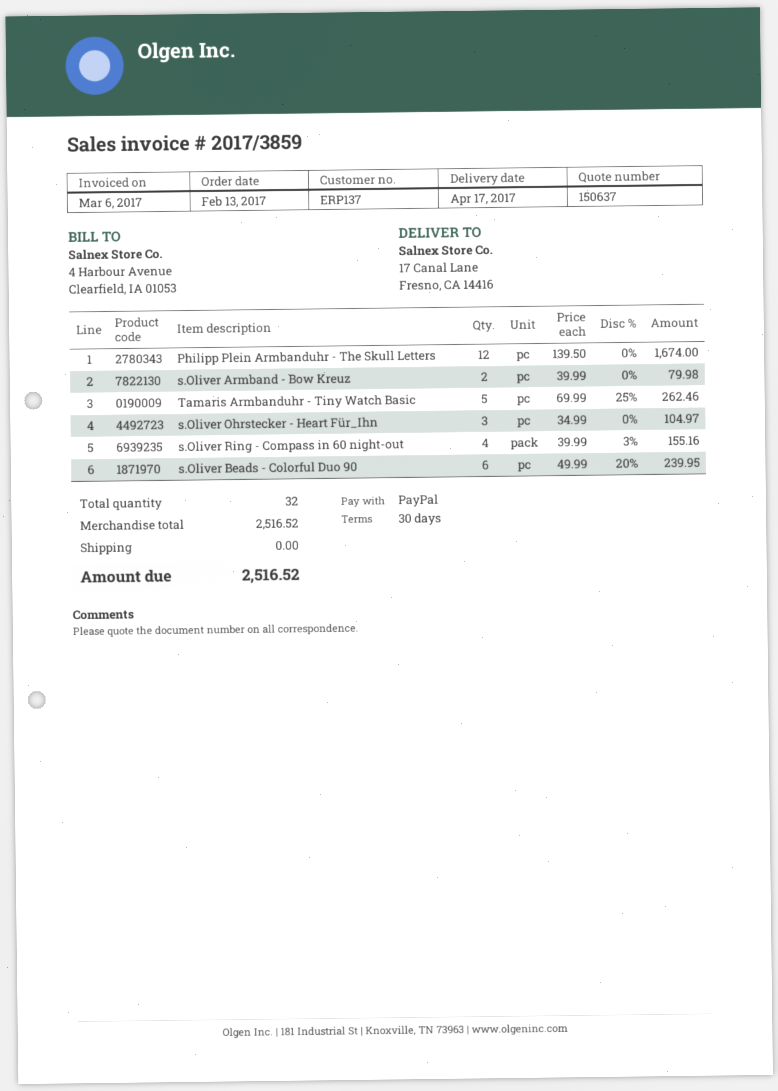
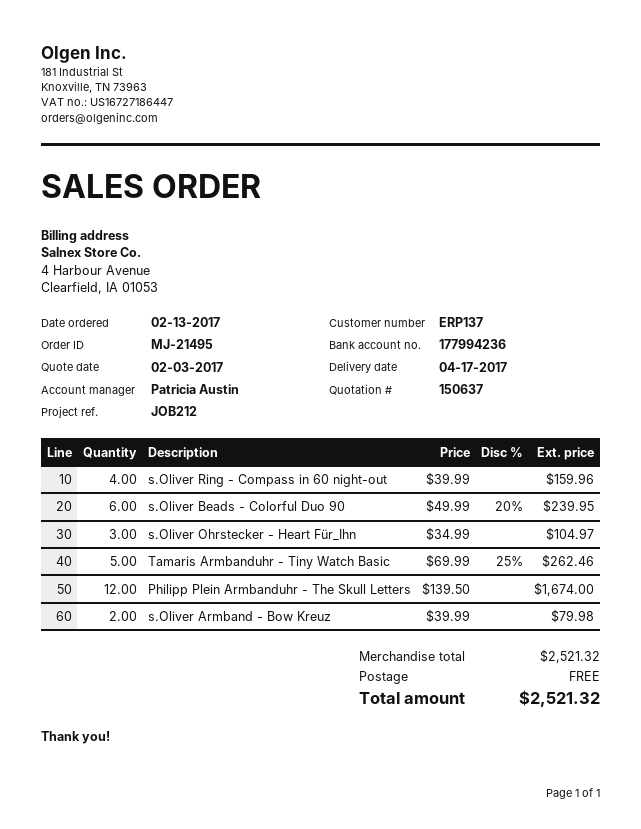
s.Oliver Ring - Compass in 60 night-out: 4 x 39.99 - 3% = 155.16 -> 4 x 39.99 = 159.96
subtotal: 2516.52 -> 2521.32
total: 2516.52 -> 2521.32

